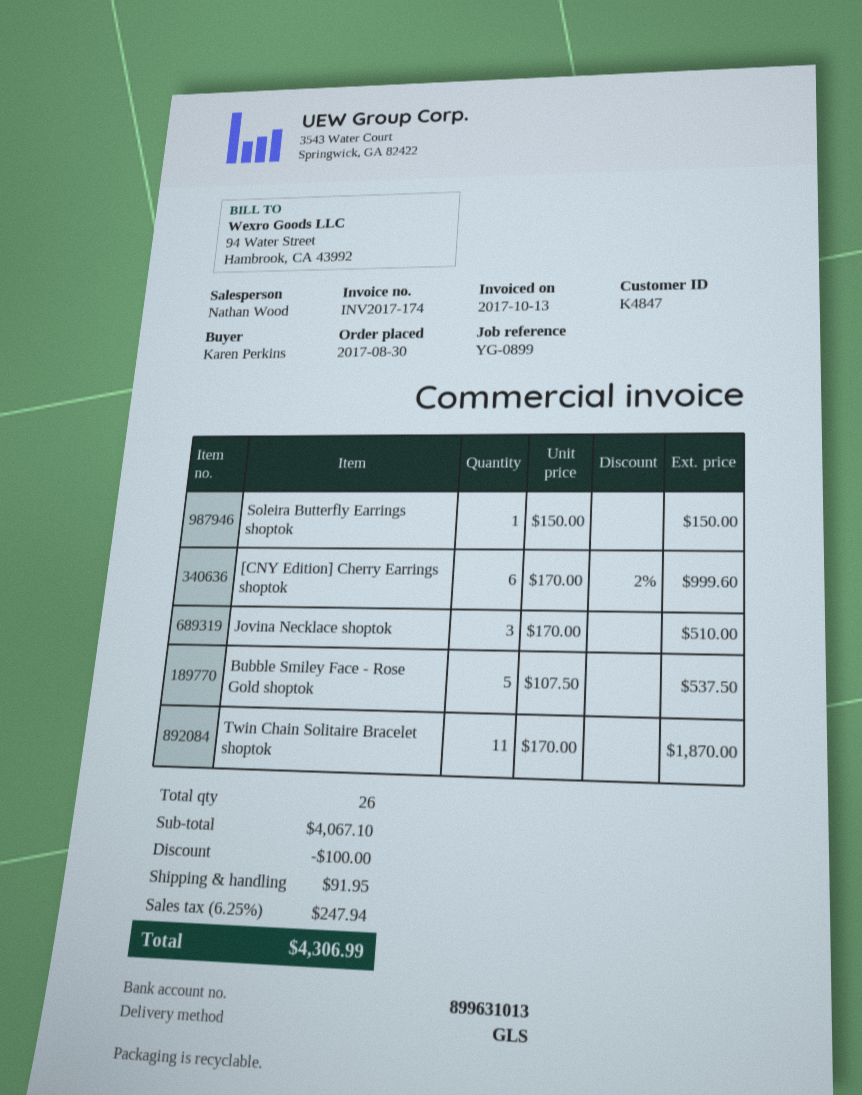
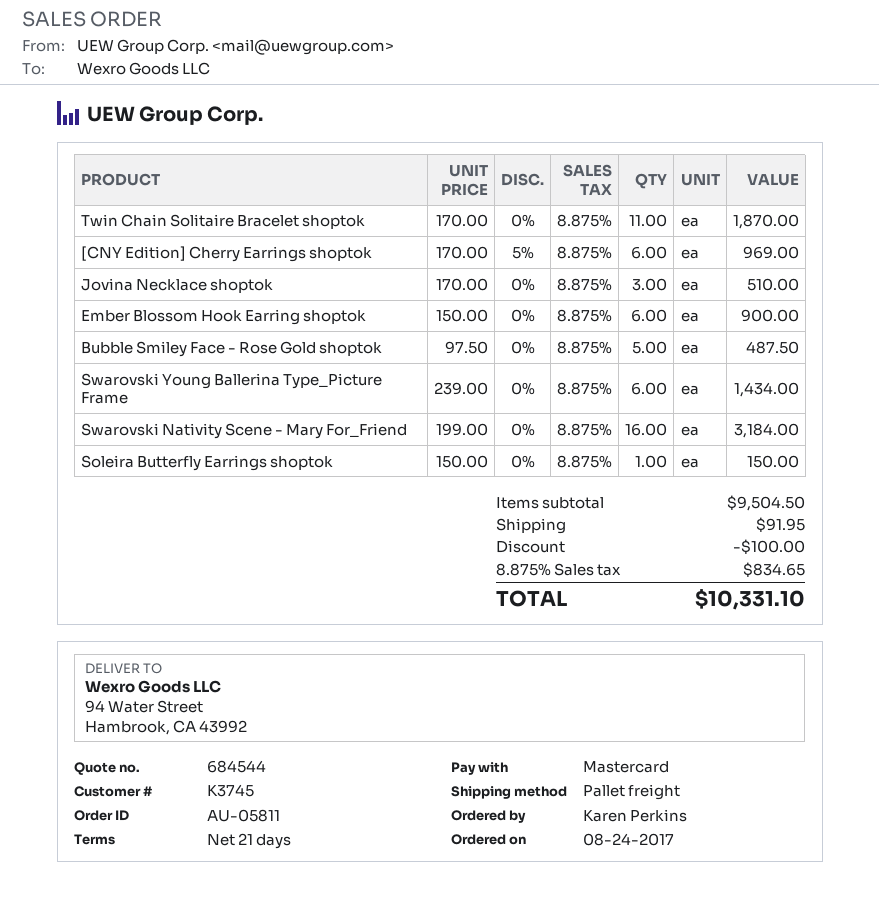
order date: 2017-08-30 -> 2017-08-24
customer number: K4847 -> K3745
shipping method: GLS -> pallet freight
[CNY Edition] Cherry Earrings shoptok: 6 x 170.00 - 2% = 999.60 -> 6 x 170.00 - 5% = 969.00
Bubble Smiley Face - Rose Gold shoptok: 5 x 107.50 = 537.50 -> 5 x 97.50 = 487.50
Ember Blossom Hook Earring shoptok: none -> 6 x 150.00 = 900.00
Swarovski Young Ballerina Type_Picture Frame: none -> 6 x 239.00 = 1434.00
Swarovski Nativity Scene - Mary For_Friend: none -> 16 x 199.00 = 3184.00
subtotal: 4067.10 -> 9504.50
tax: 6.25% = 247.94 -> 8.875% = 834.65
total: 4306.99 -> 10331.10

